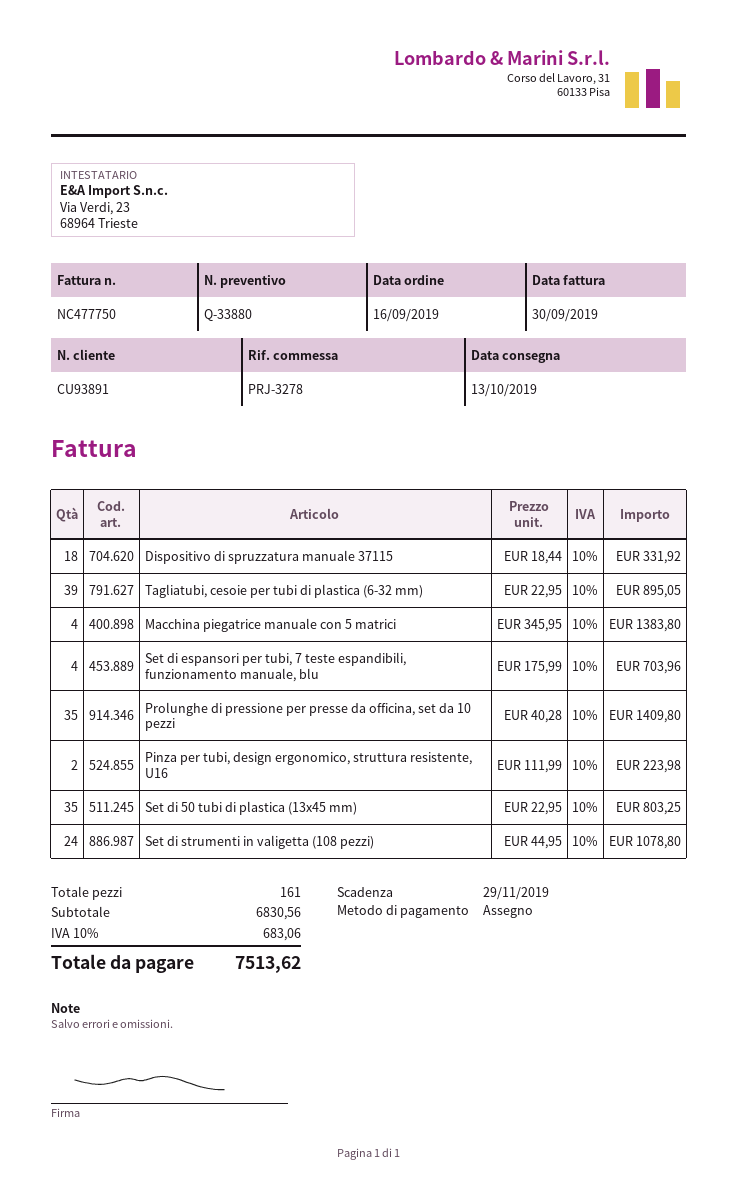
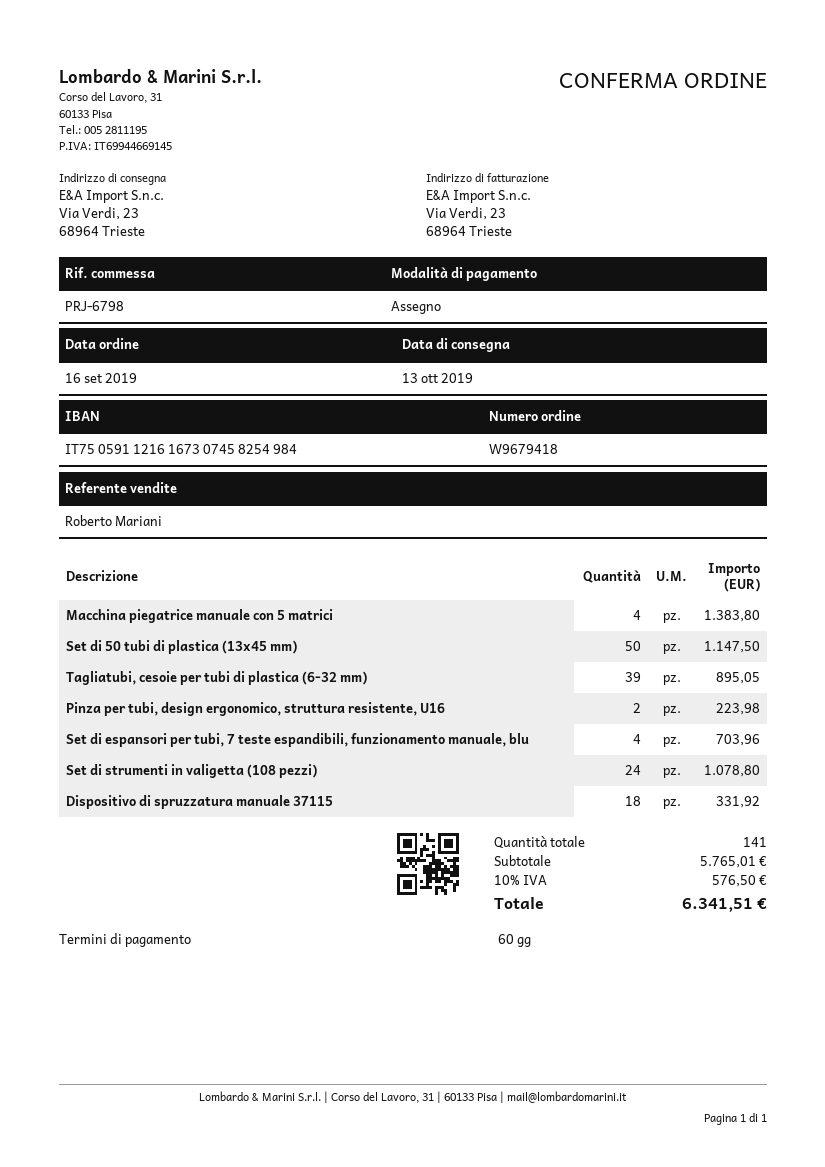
reference: PRJ-3278 -> PRJ-6798
Prolunghe di pressione per presse da officina, set da 10 pezzi: 35 for 1409.80 -> none
Set di 50 tubi di plastica (13x45 mm): 35 for 803.25 -> 50 for 1147.50
total quantity: 161 -> 141
subtotal: 6830.56 -> 5765.01
tax: 10% = 683.06 -> 10% = 576.50
total: 7513.62 -> 6341.51

